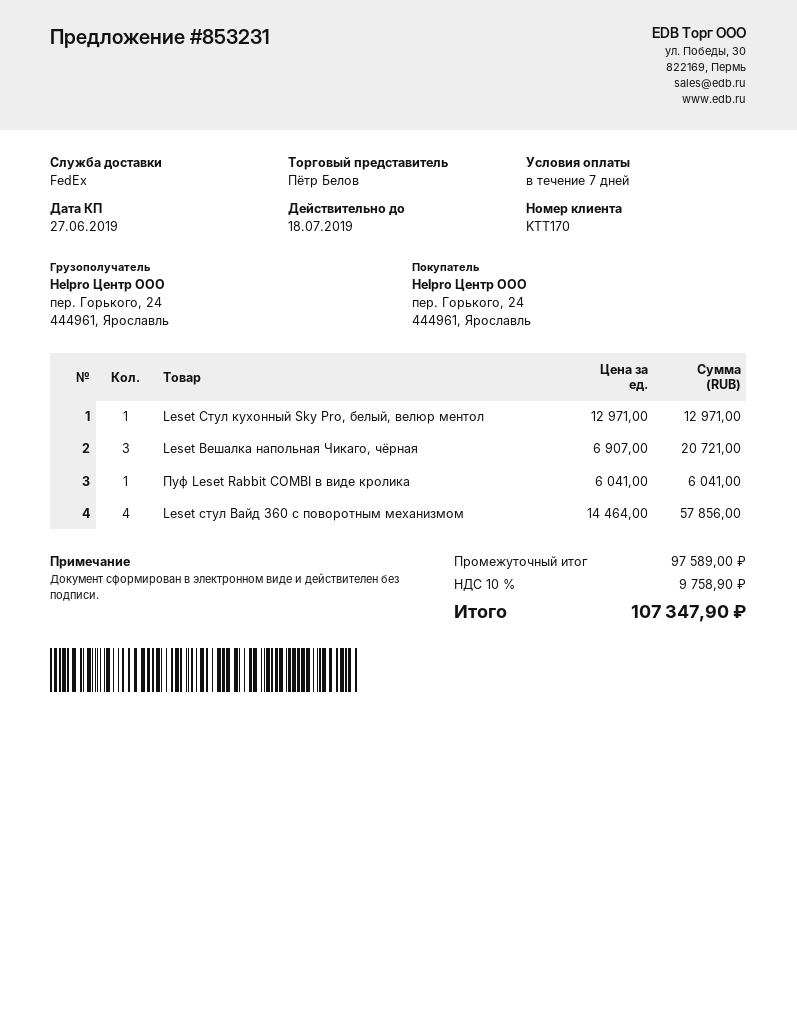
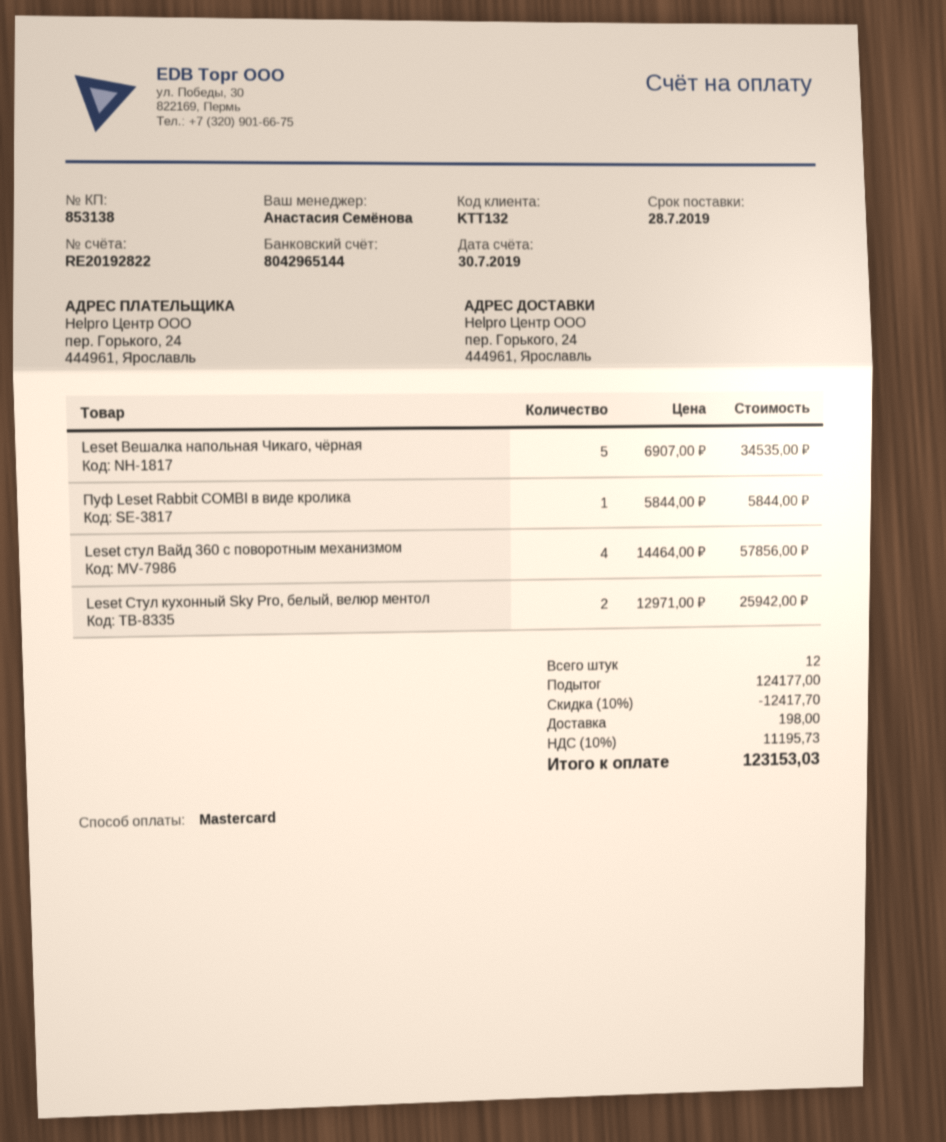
quote number: 853231 -> 853138
customer number: KTT170 -> KTT132
sales rep: Пётр Белов -> Анастасия Семёнова
Leset Стул кухонный Sky Pro, белый, велюр ментол: 1 x 12971.00 = 12971.00 -> 2 x 12971.00 = 25942.00
Leset Вешалка напольная Чикаго, чёрная: 3 x 6907.00 = 20721.00 -> 5 x 6907.00 = 34535.00
Пуф Leset Rabbit COMBI в виде кролика: 1 x 6041.00 = 6041.00 -> 1 x 5844.00 = 5844.00
subtotal: 97589.00 -> 124177.00
discount: none -> 10% = 12417.70
shipping: none -> 198.00
tax: 10% = 9758.90 -> 10% = 11195.73
total: 107347.90 -> 123153.03

